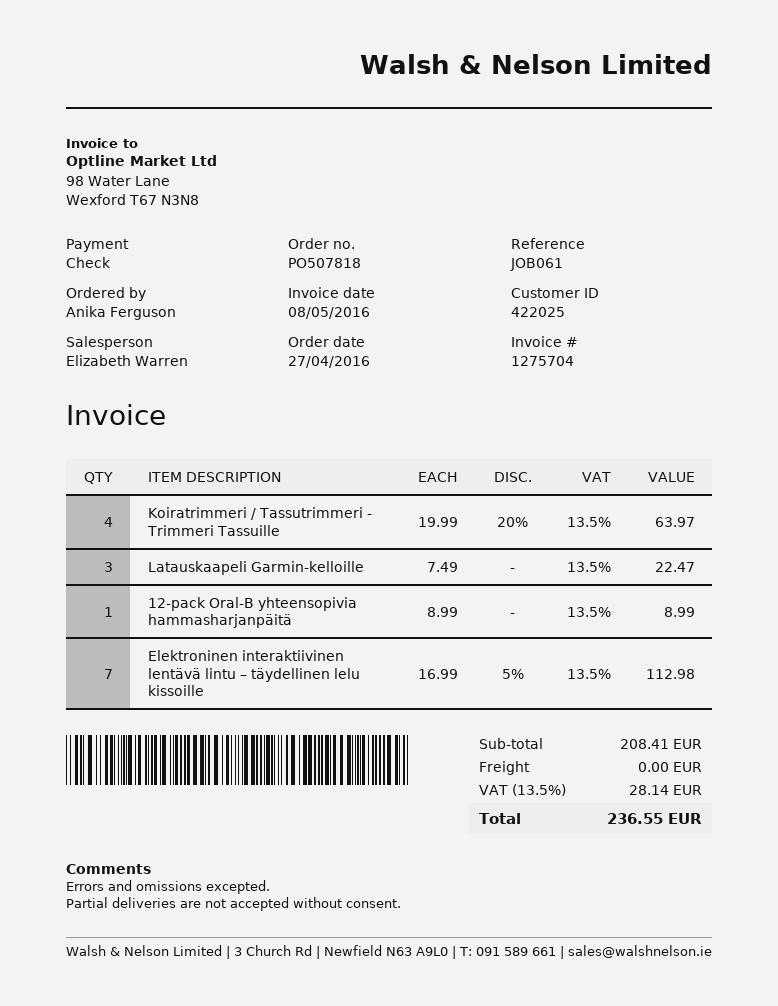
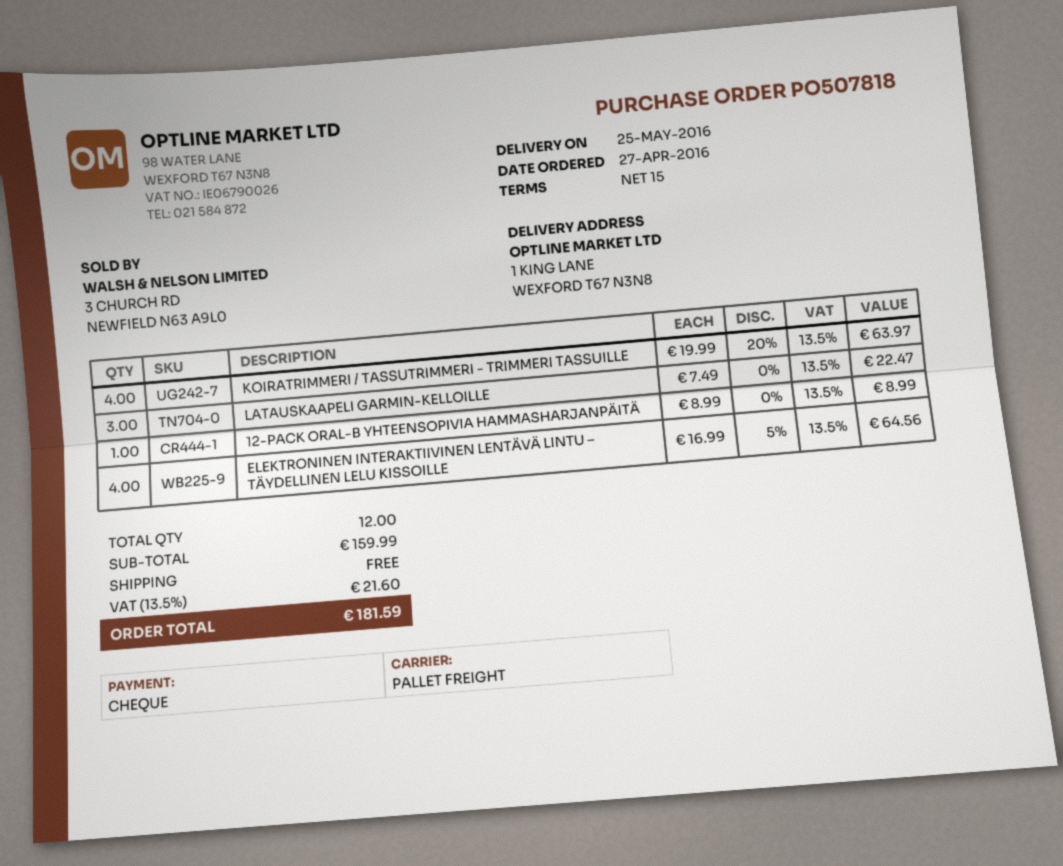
Elektroninen interaktiivinen lentävä lintu – täydellinen lelu kissoille: 7 x 16.99 - 5% = 112.98 -> 4 x 16.99 - 5% = 64.56
subtotal: 208.41 -> 159.99
tax: 13.5% = 28.14 -> 13.5% = 21.60
total: 236.55 -> 181.59

